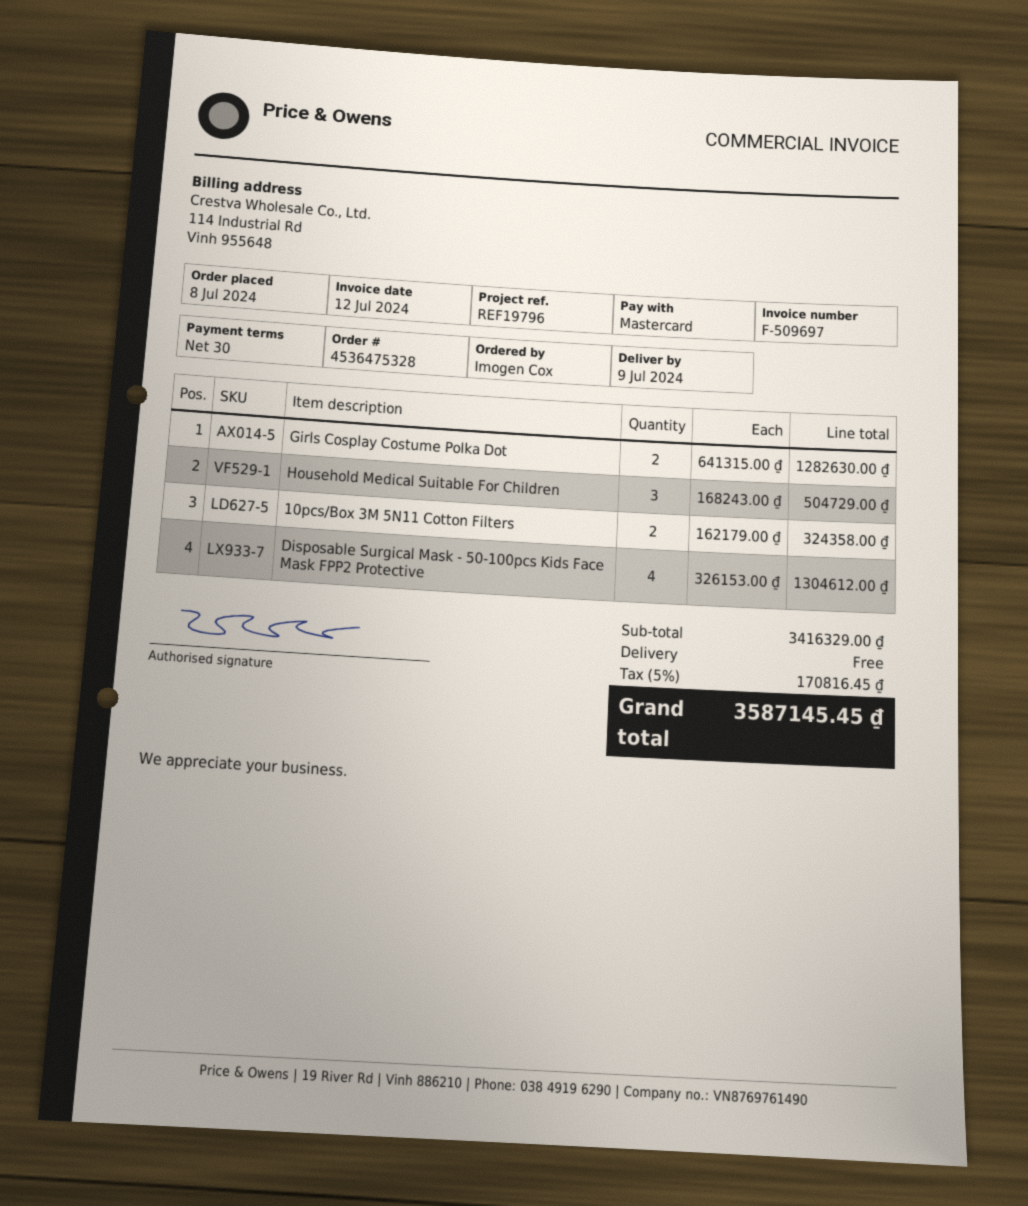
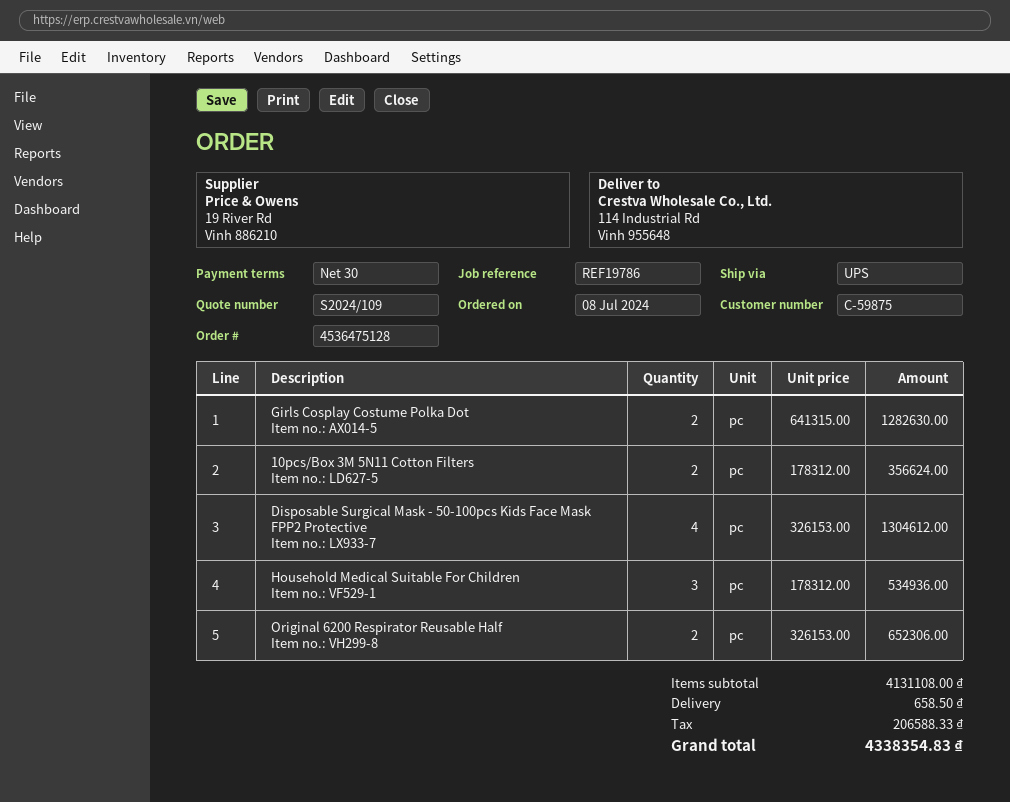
order number: 4536475328 -> 4536475128
reference: REF19796 -> REF19786
Household Medical Suitable For Children: 3 x 168243.00 = 504729.00 -> 3 x 178312.00 = 534936.00
10pcs/Box 3M 5N11 Cotton Filters: 2 x 162179.00 = 324358.00 -> 2 x 178312.00 = 356624.00
Original 6200 Respirator Reusable Half: none -> 2 x 326153.00 = 652306.00
subtotal: 3416329.00 -> 4131108.00
shipping: 0.00 -> 658.50
tax: 170816.45 -> 206588.33
total: 3587145.45 -> 4338354.83

